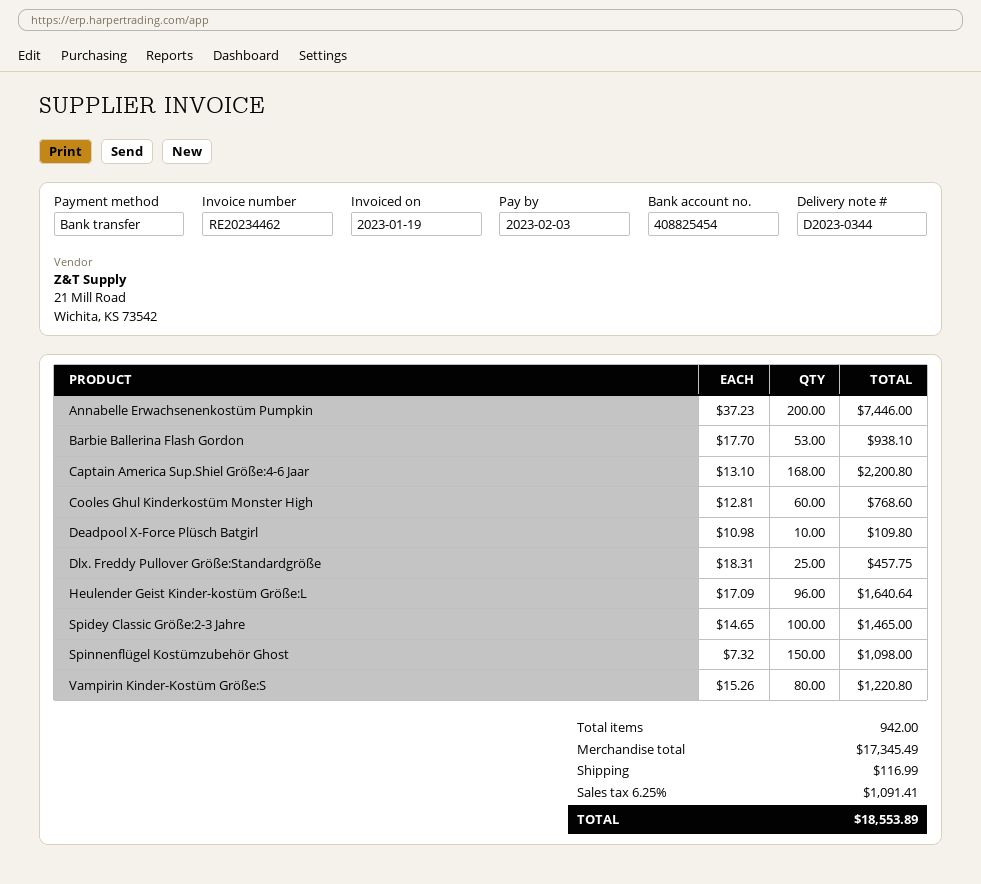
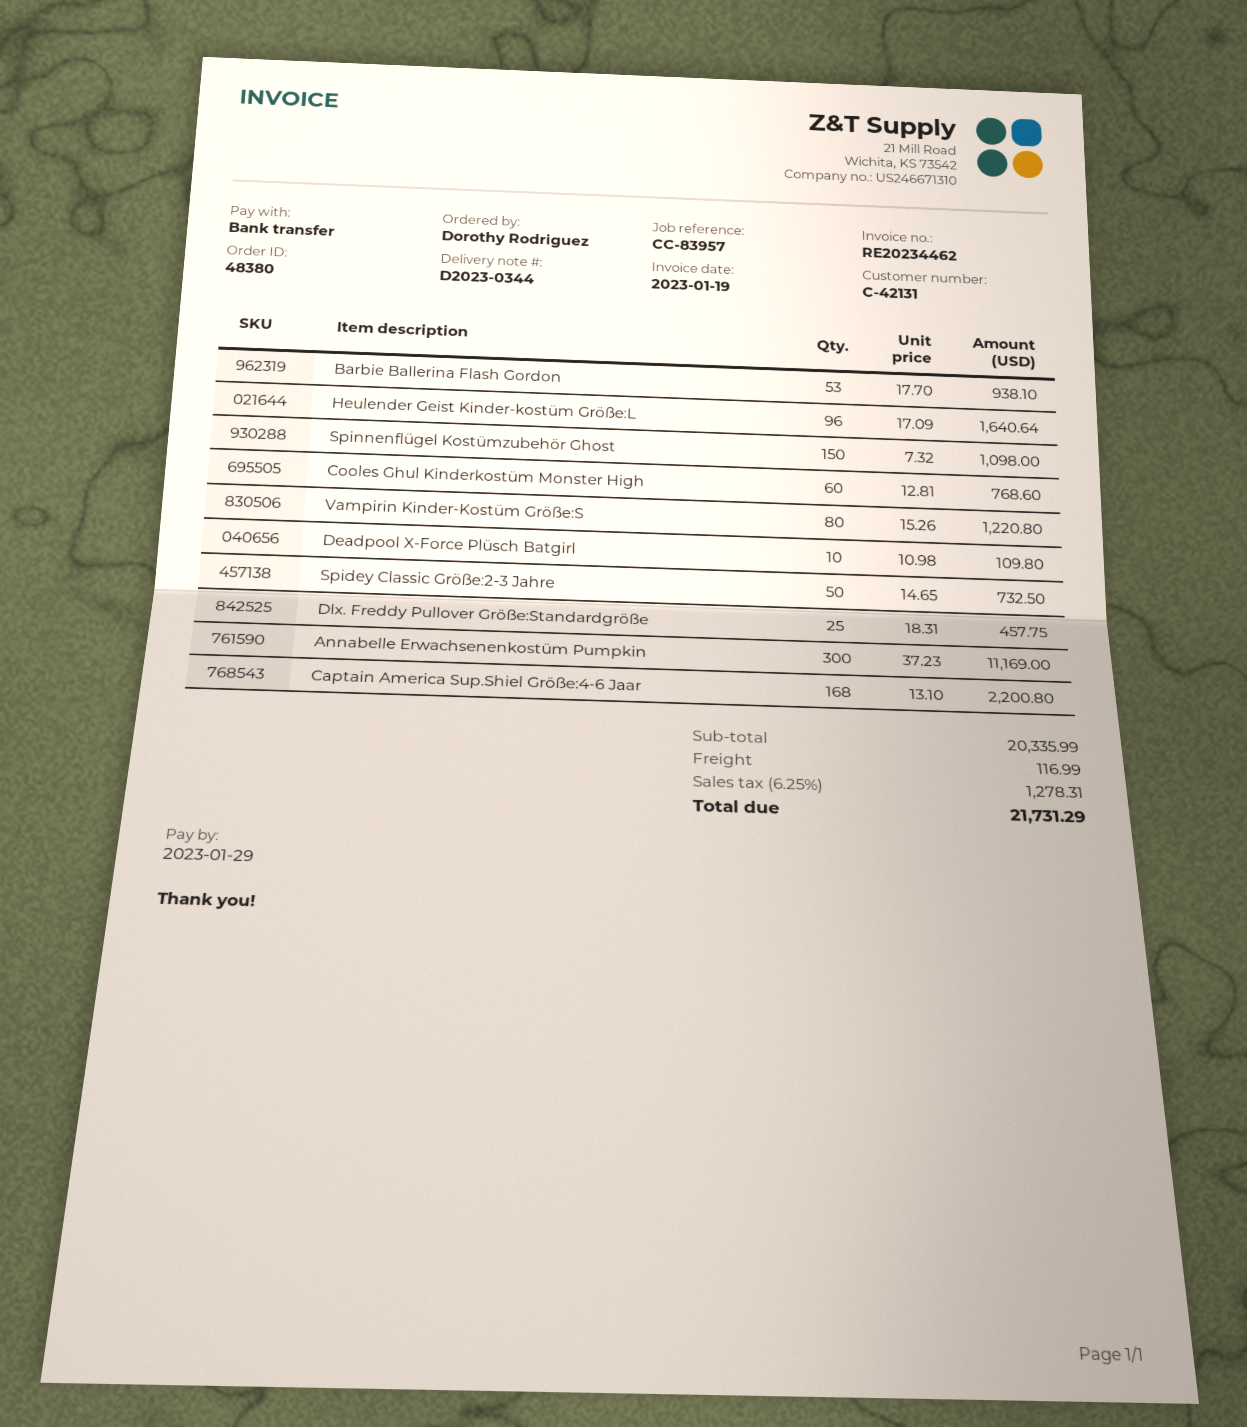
due date: 2023-02-03 -> 2023-01-29
Annabelle Erwachsenenkostüm Pumpkin: 200 x 37.23 = 7446.00 -> 300 x 37.23 = 11169.00
Spidey Classic Größe:2-3 Jahre: 100 x 14.65 = 1465.00 -> 50 x 14.65 = 732.50
subtotal: 17345.49 -> 20335.99
tax: 6.25% = 1091.41 -> 6.25% = 1278.31
total: 18553.89 -> 21731.29

